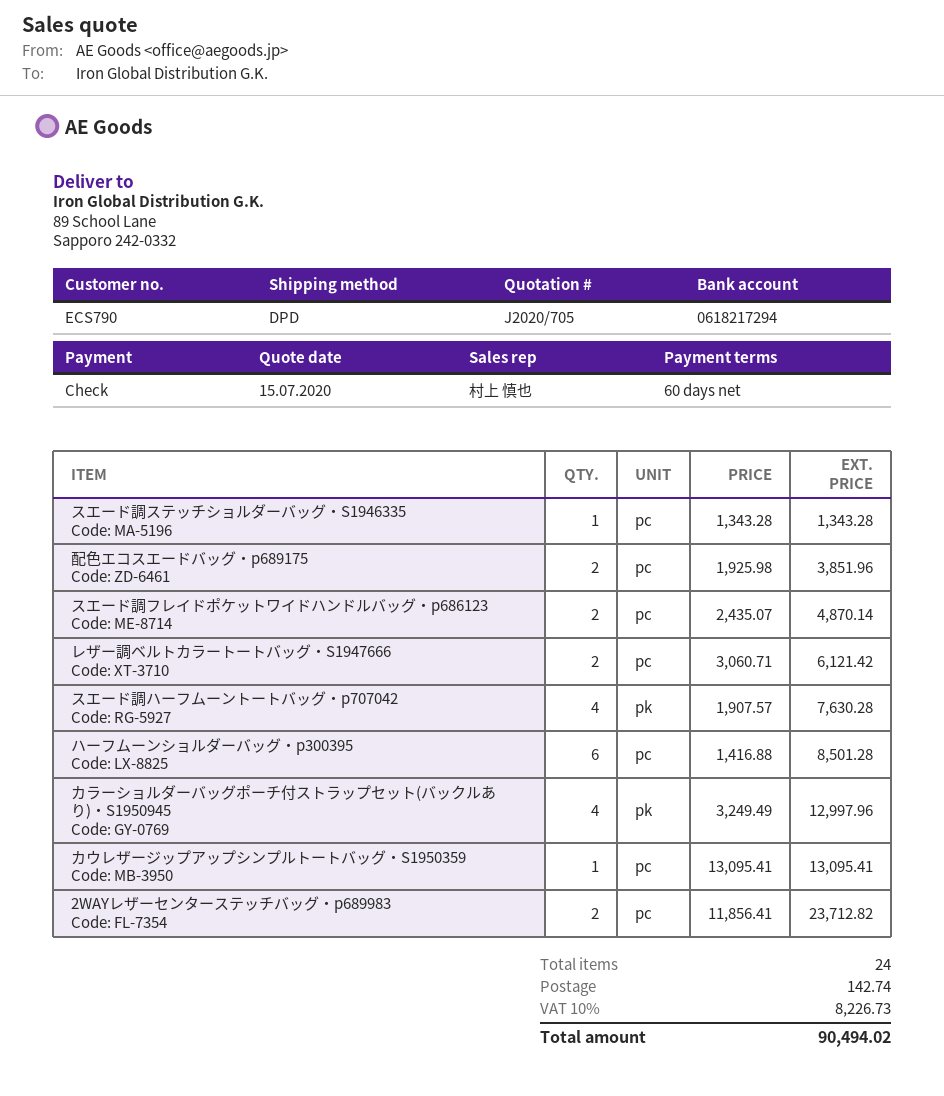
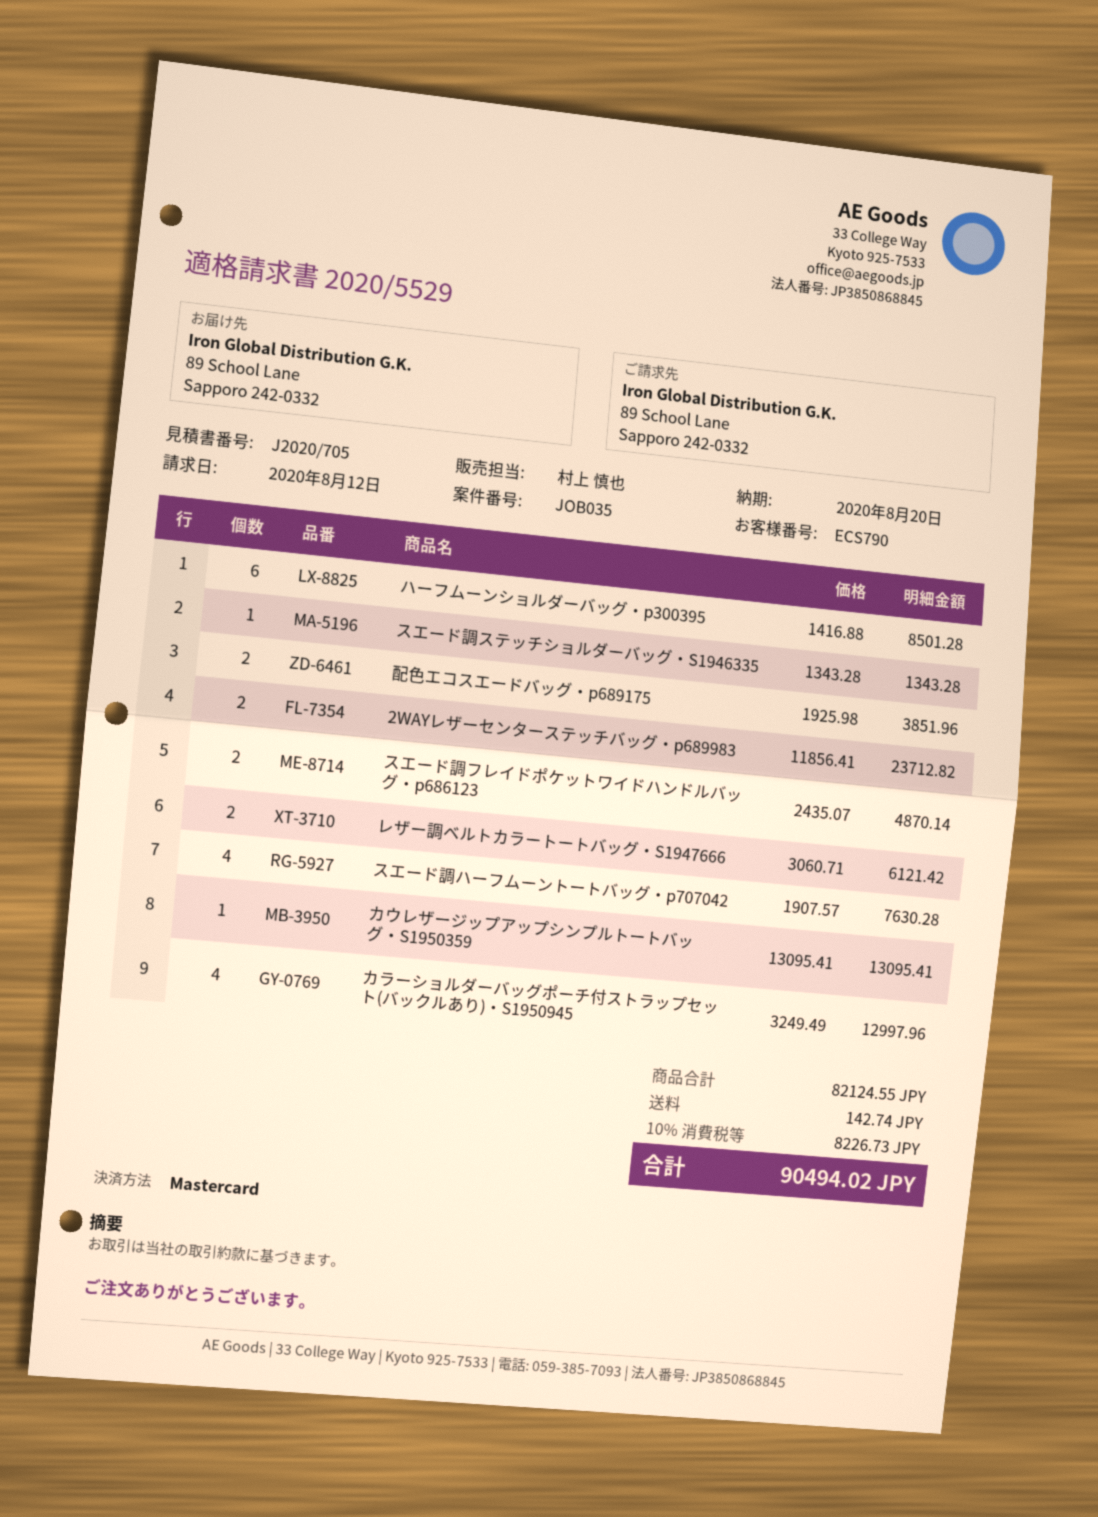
payment method: cheque -> Mastercard

